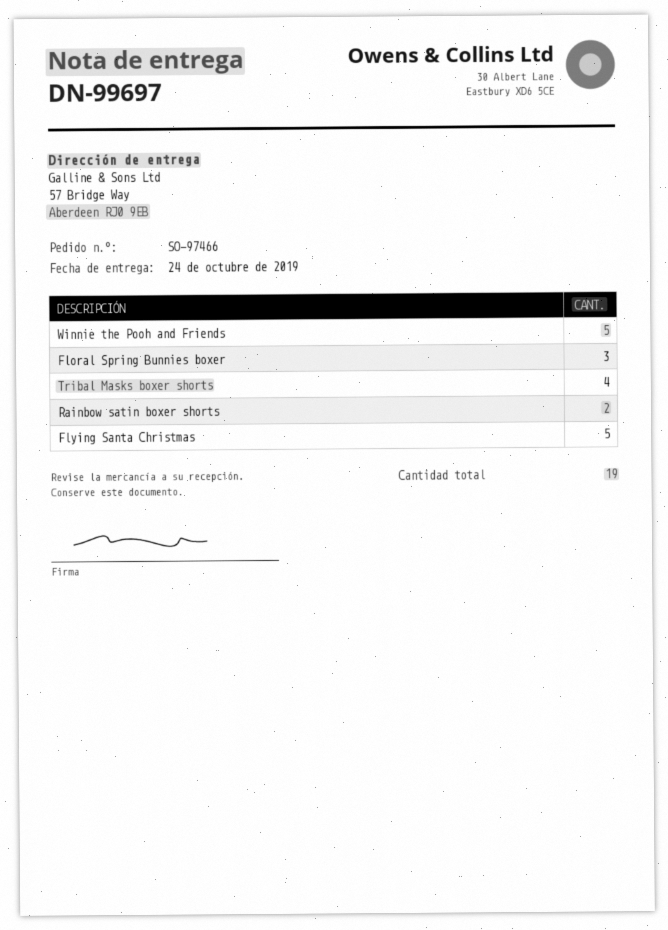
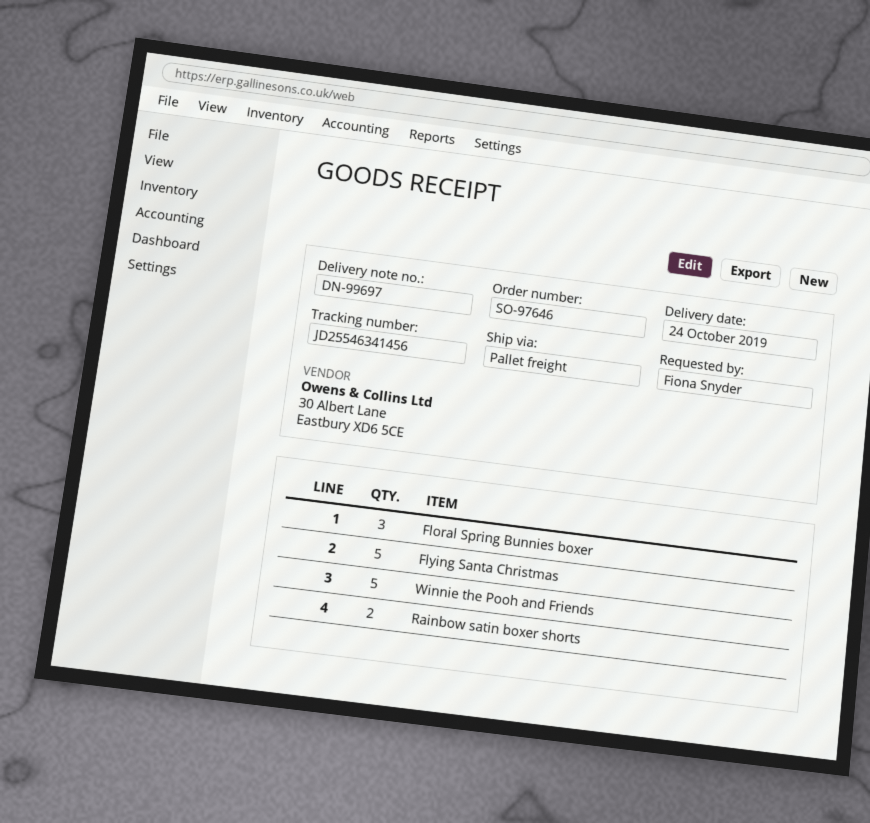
order number: SO-97466 -> SO-97646
Tribal Masks boxer shorts: 4 -> none

